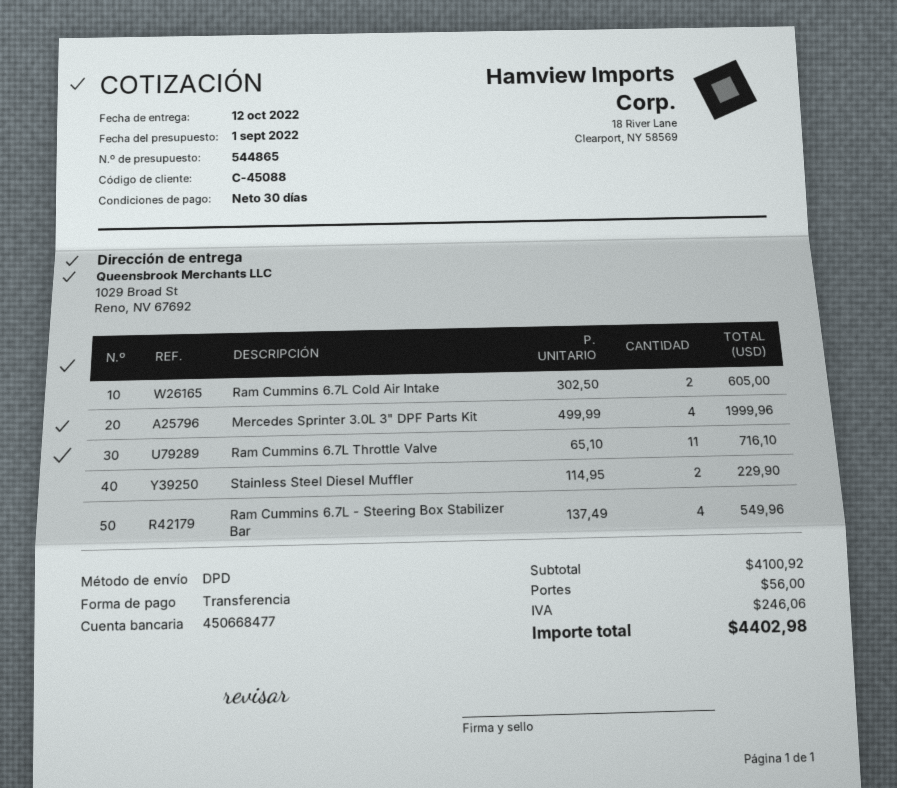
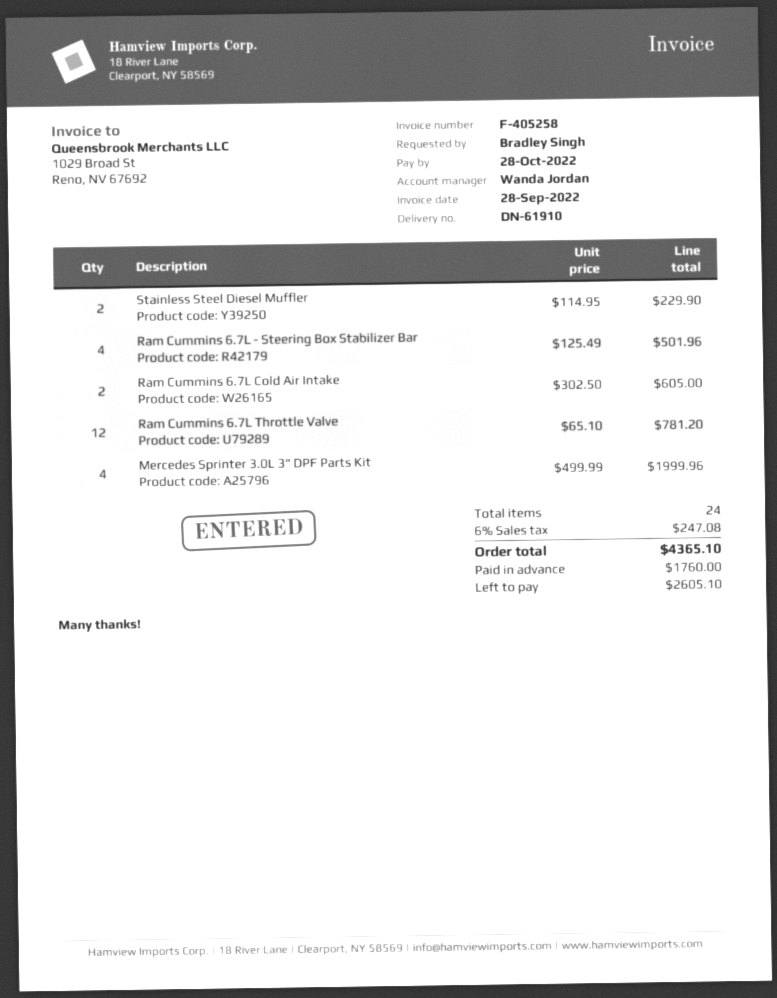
Ram Cummins 6.7L Throttle Valve: 11 x 65.10 = 716.10 -> 12 x 65.10 = 781.20
Ram Cummins 6.7L - Steering Box Stabilizer Bar: 4 x 137.49 = 549.96 -> 4 x 125.49 = 501.96
shipping: 56.00 -> none
tax: 246.06 -> 247.08
total: 4402.98 -> 4365.10

